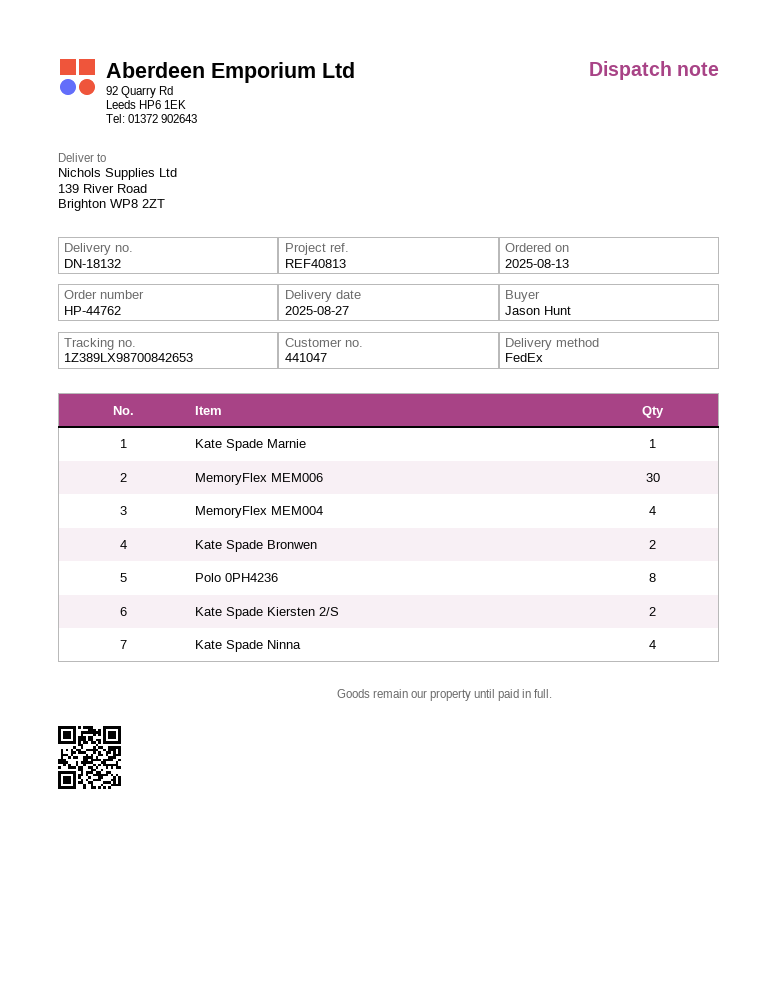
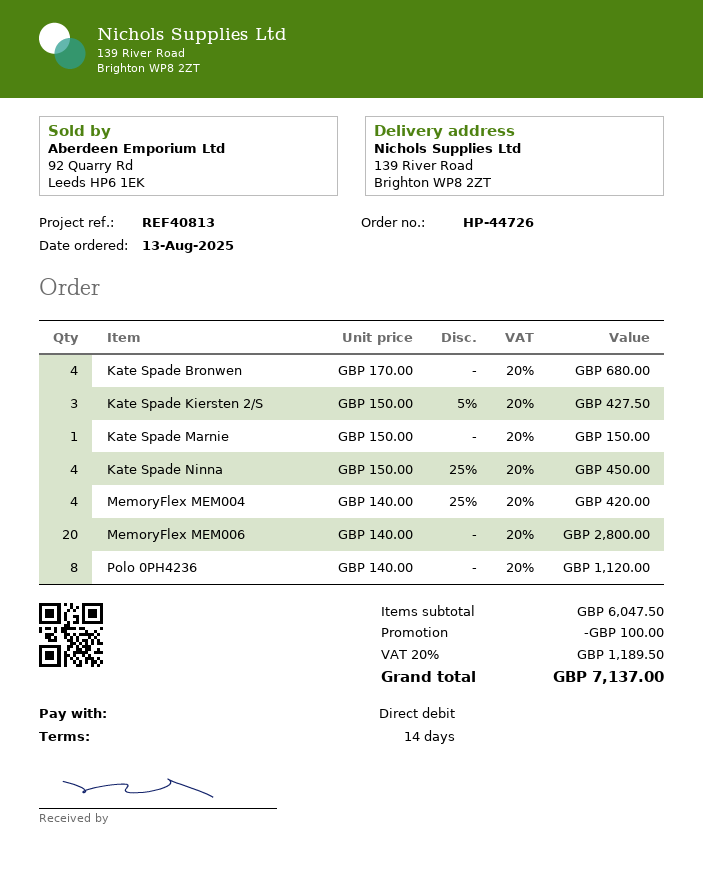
order number: HP-44762 -> HP-44726
MemoryFlex MEM006: 30 -> 20
Kate Spade Bronwen: 2 -> 4
Kate Spade Kiersten 2/S: 2 -> 3

